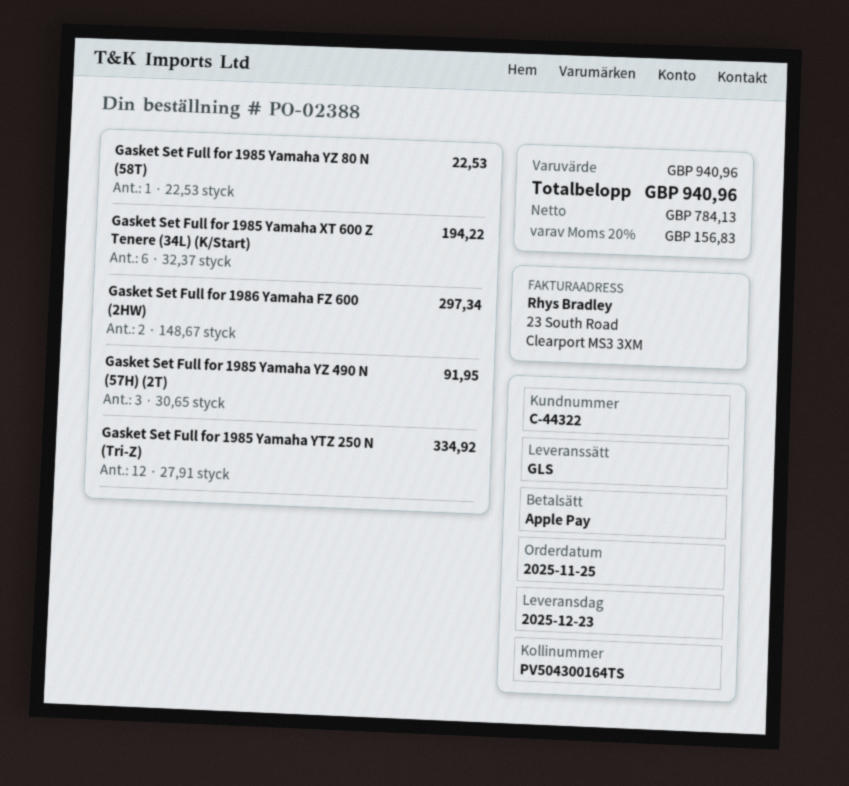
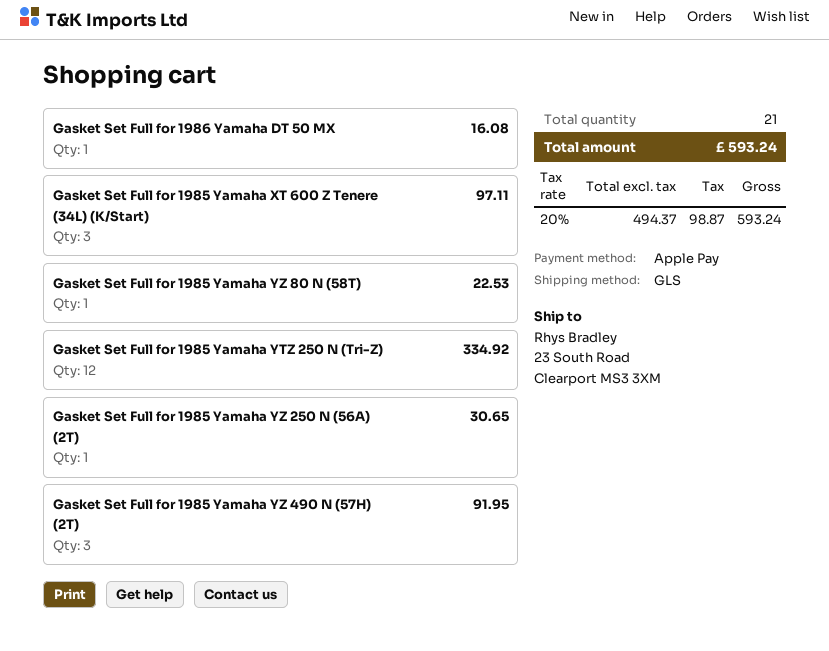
Gasket Set Full for 1985 Yamaha XT 600 Z Tenere (34L) (K/Start): 6 for 194.22 -> 3 for 97.11
Gasket Set Full for 1986 Yamaha FZ 600 (2HW): 2 for 297.34 -> none
Gasket Set Full for 1986 Yamaha DT 50 MX: none -> 1 for 16.08
Gasket Set Full for 1985 Yamaha YZ 250 N (56A) (2T): none -> 1 for 30.65
net: 784.13 -> 494.37
tax: 20% = 156.83 -> 20% = 98.87
total: 940.96 -> 593.24

